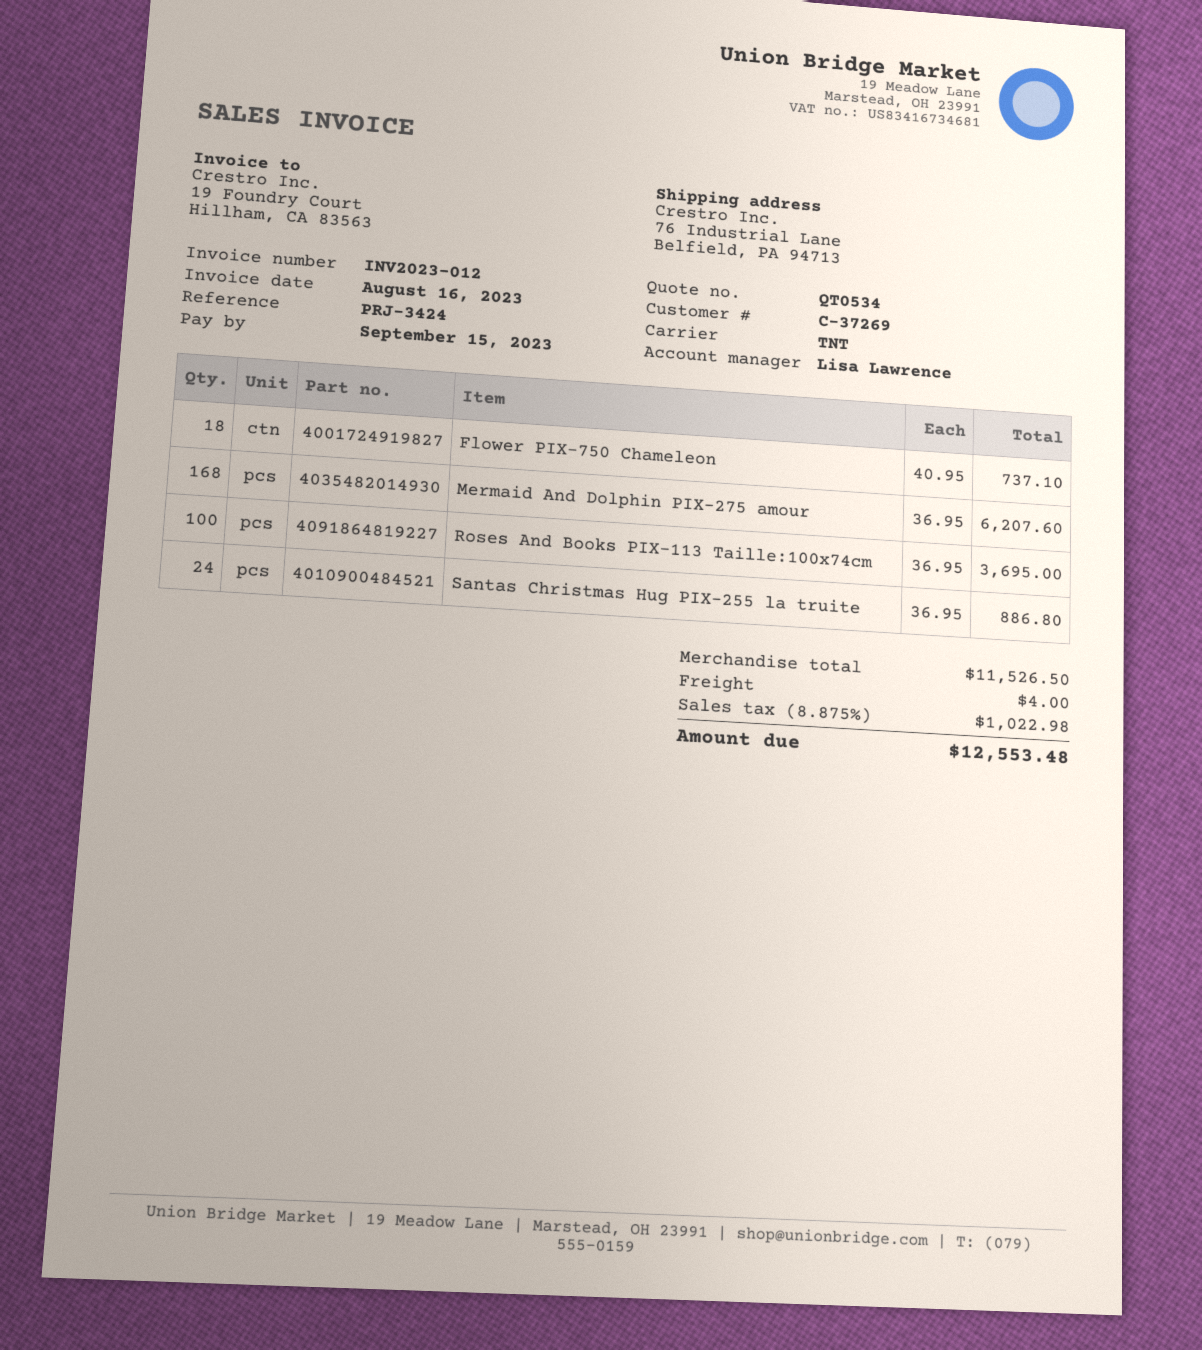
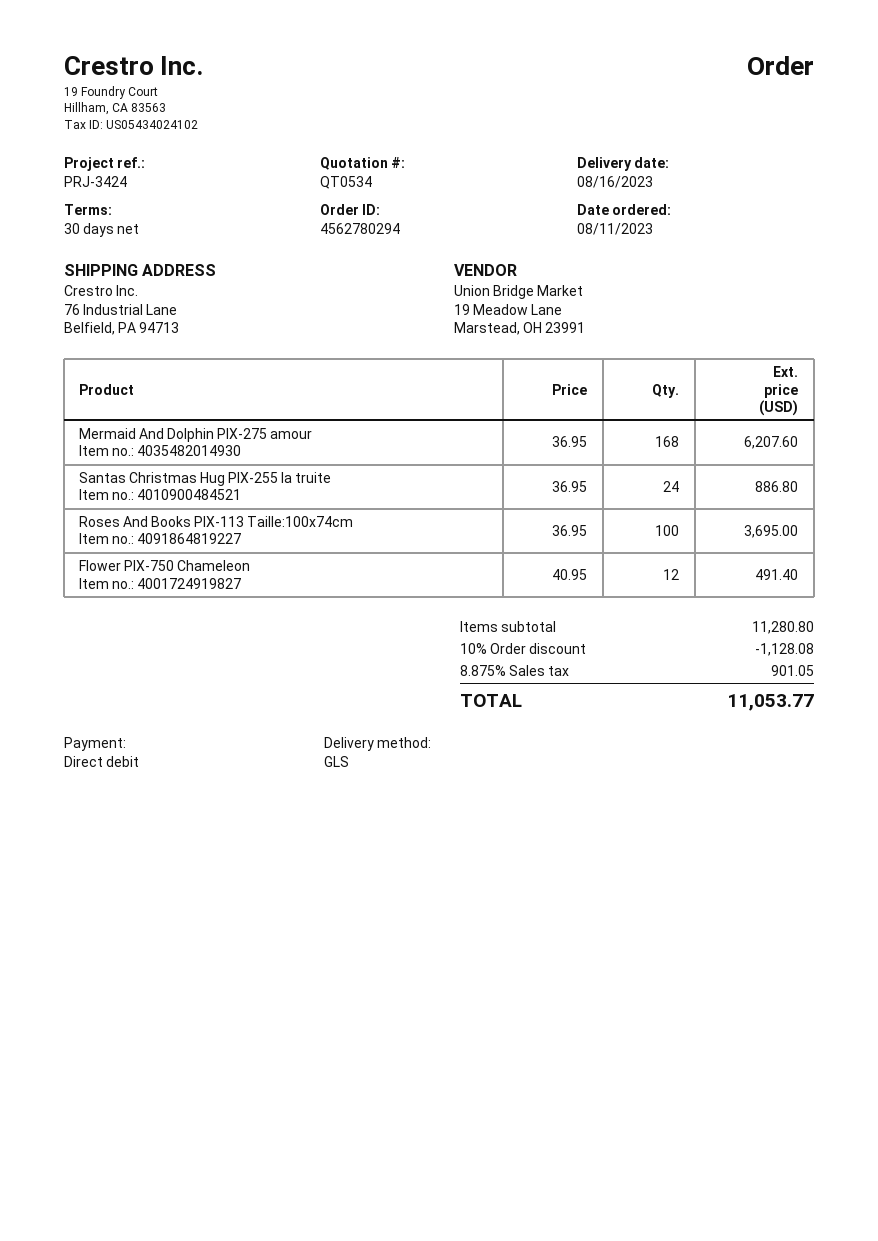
shipping method: TNT -> GLS
Flower PIX-750 Chameleon: 18 x 40.95 = 737.10 -> 12 x 40.95 = 491.40
subtotal: 11526.50 -> 11280.80
discount: none -> 10% = 1128.08
shipping: 4.00 -> none
tax: 8.875% = 1022.98 -> 8.875% = 901.05
total: 12553.48 -> 11053.77

